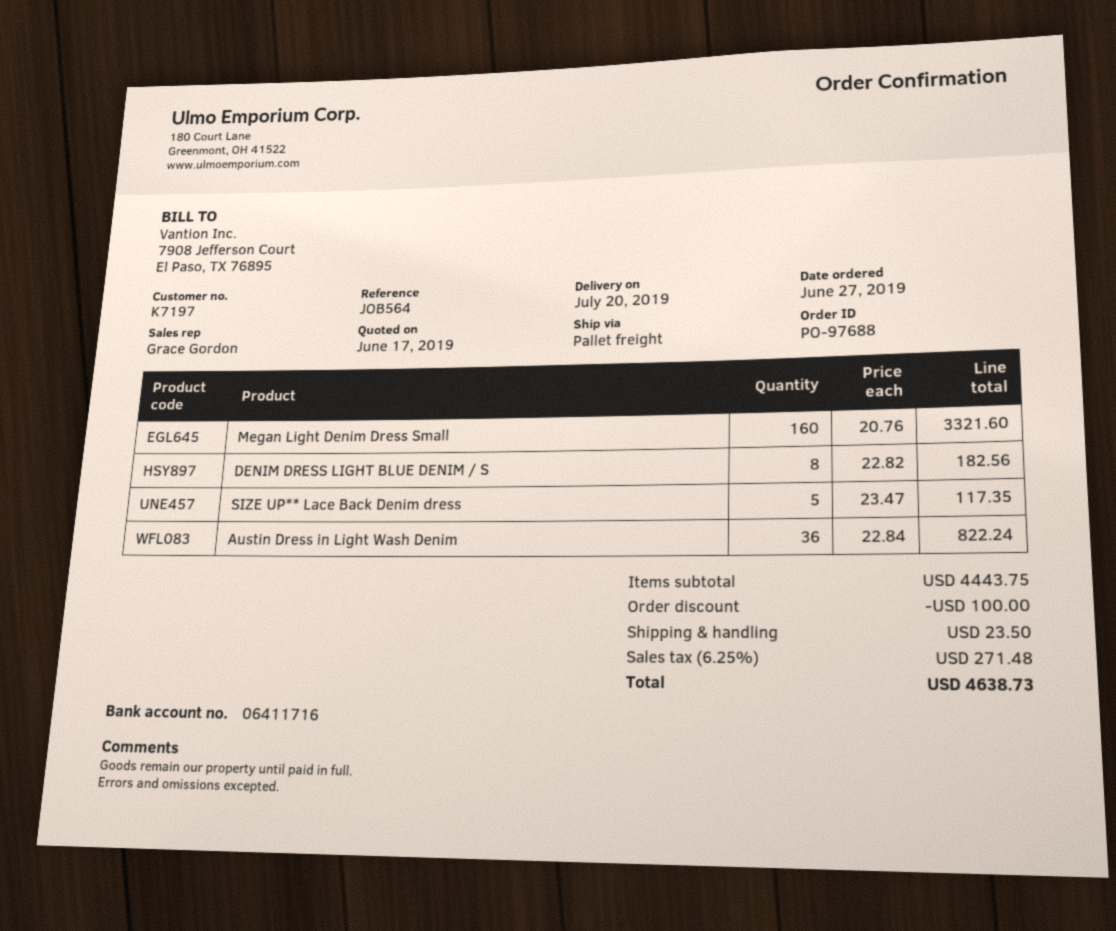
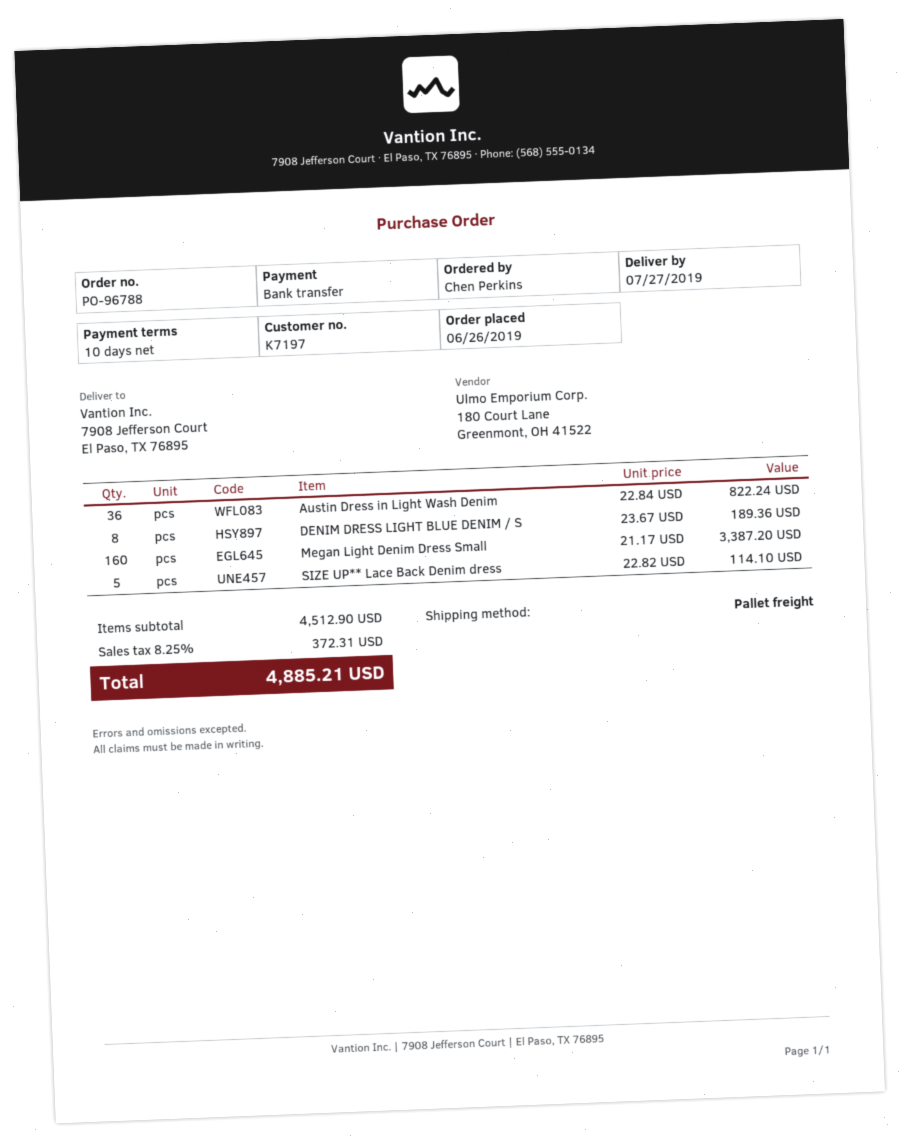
order number: PO-97688 -> PO-96788
order date: 2019-06-27 -> 2019-06-26
delivery date: 2019-07-20 -> 2019-07-27
Megan Light Denim Dress Small: 160 x 20.76 = 3321.60 -> 160 x 21.17 = 3387.20
DENIM DRESS LIGHT BLUE DENIM / S: 8 x 22.82 = 182.56 -> 8 x 23.67 = 189.36
SIZE UP** Lace Back Denim dress: 5 x 23.47 = 117.35 -> 5 x 22.82 = 114.10
subtotal: 4443.75 -> 4512.90
discount: 100.00 -> none
shipping: 23.50 -> none
tax: 6.25% = 271.48 -> 8.25% = 372.31
total: 4638.73 -> 4885.21

